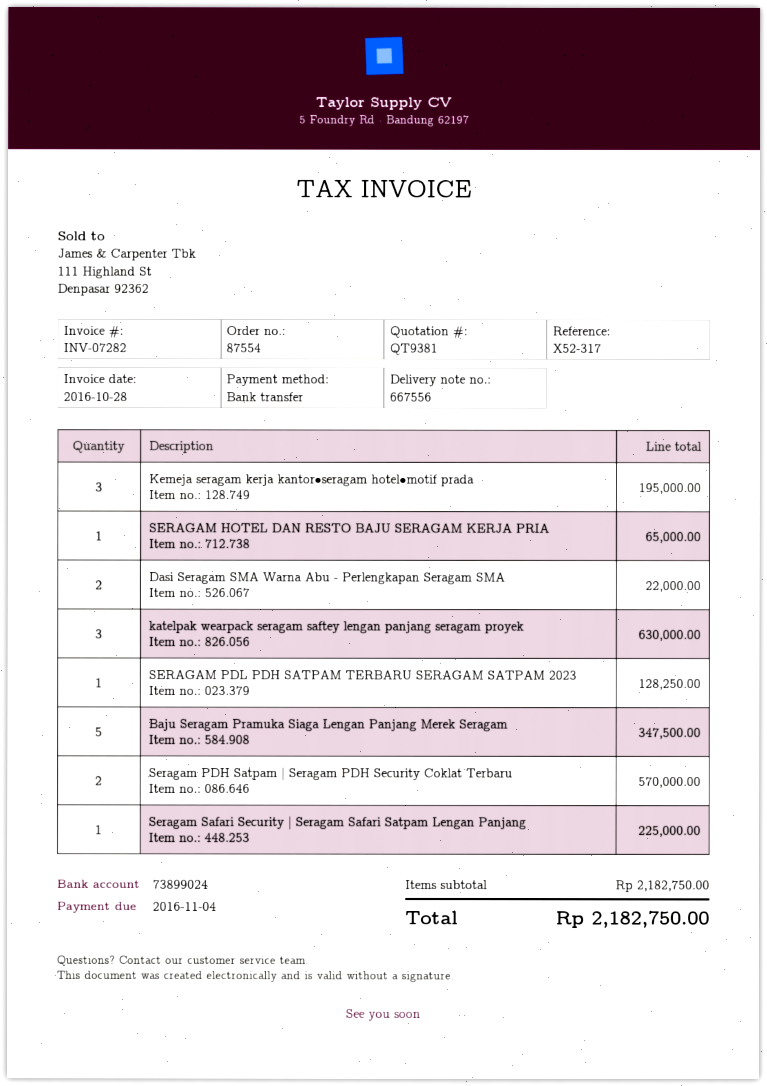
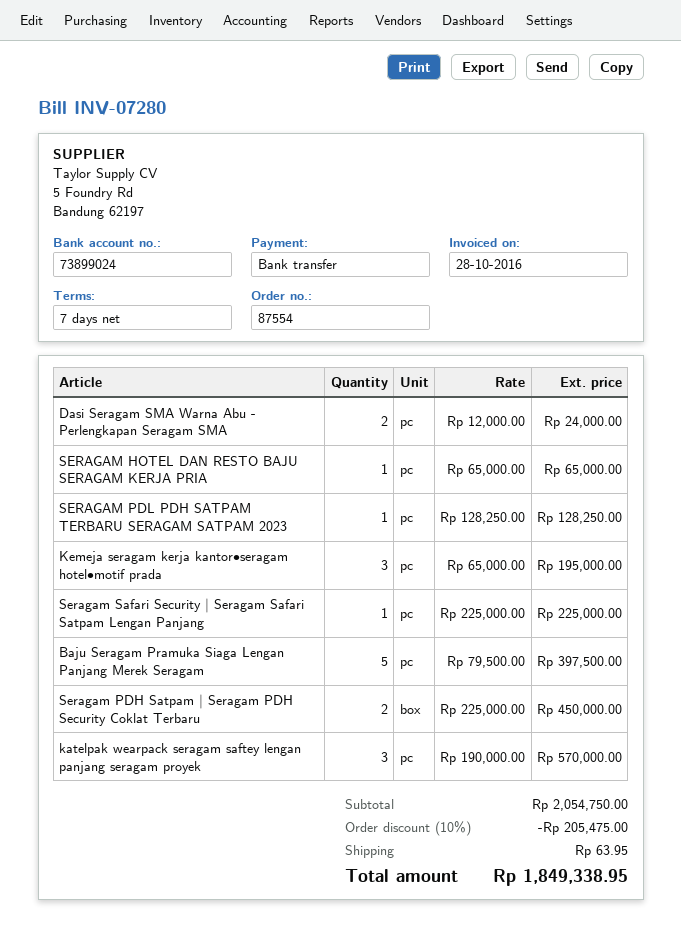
invoice number: INV-07282 -> INV-07280
Dasi Seragam SMA Warna Abu - Perlengkapan Seragam SMA: 2 for 22000.00 -> 2 for 24000.00
katelpak wearpack seragam saftey lengan panjang seragam proyek: 3 for 630000.00 -> 3 for 570000.00
Baju Seragam Pramuka Siaga Lengan Panjang Merek Seragam: 5 for 347500.00 -> 5 for 397500.00
Seragam PDH Satpam | Seragam PDH Security Coklat Terbaru: 2 for 570000.00 -> 2 for 450000.00
subtotal: 2182750.00 -> 2054750.00
discount: none -> 10% = 205475.00
shipping: none -> 63.95
total: 2182750.00 -> 1849338.95

